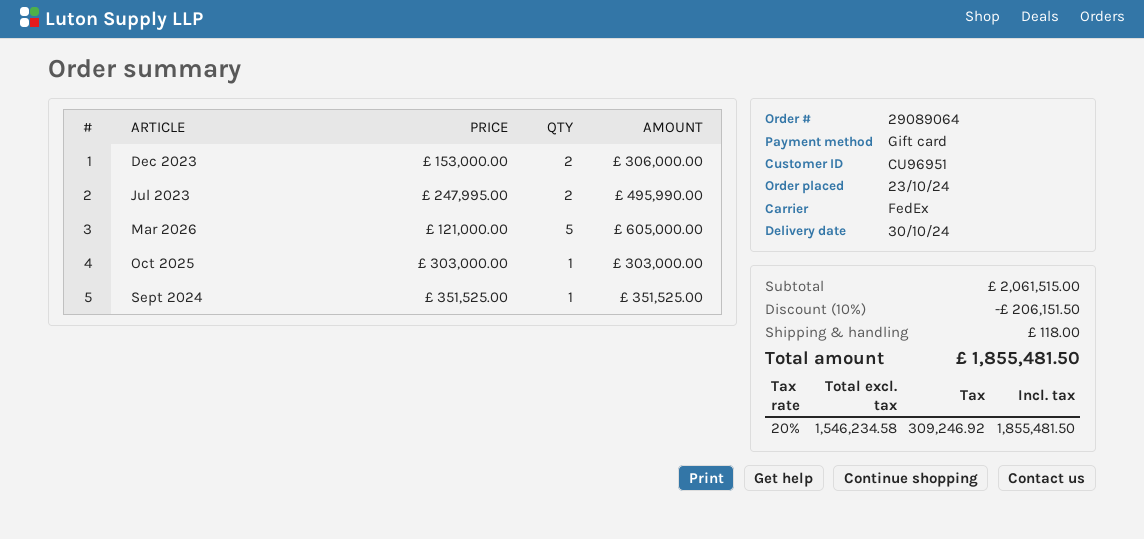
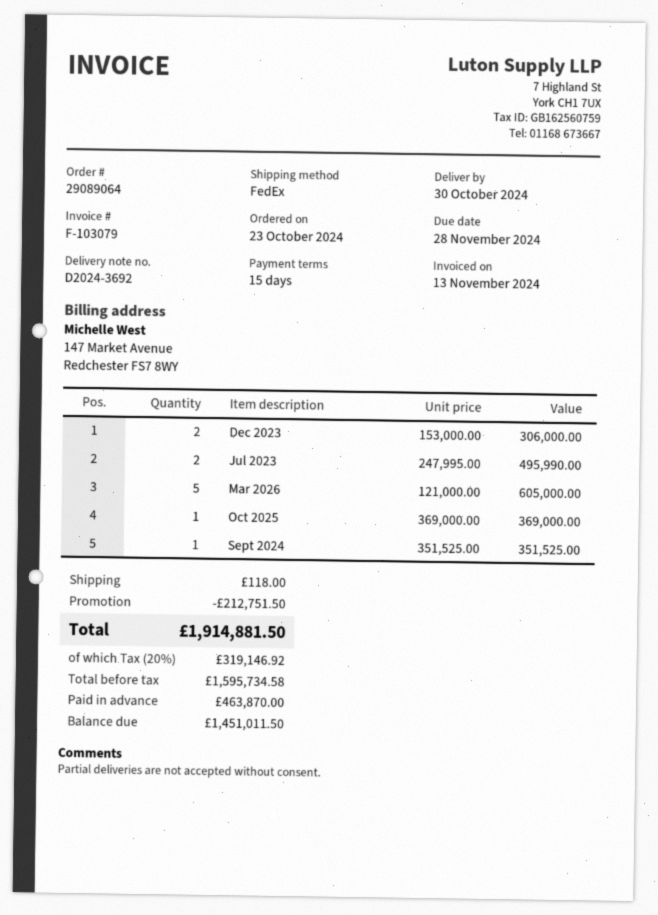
Oct 2025: 1 x 303000.00 = 303000.00 -> 1 x 369000.00 = 369000.00
discount: 206151.50 -> 212751.50
net: 1546234.58 -> 1595734.58
tax: 20% = 309246.92 -> 20% = 319146.92
total: 1855481.50 -> 1914881.50

